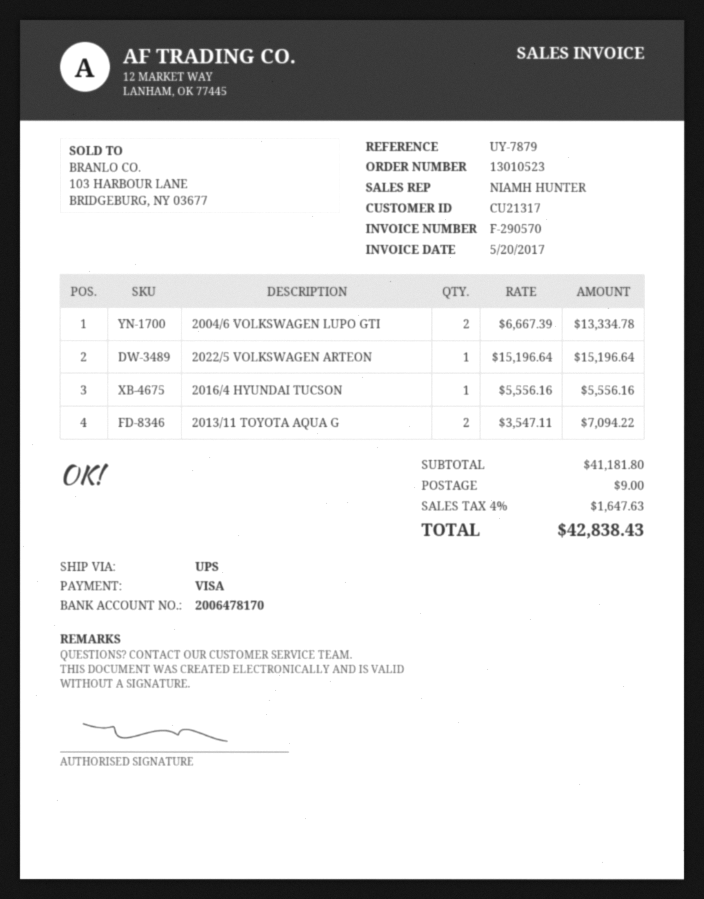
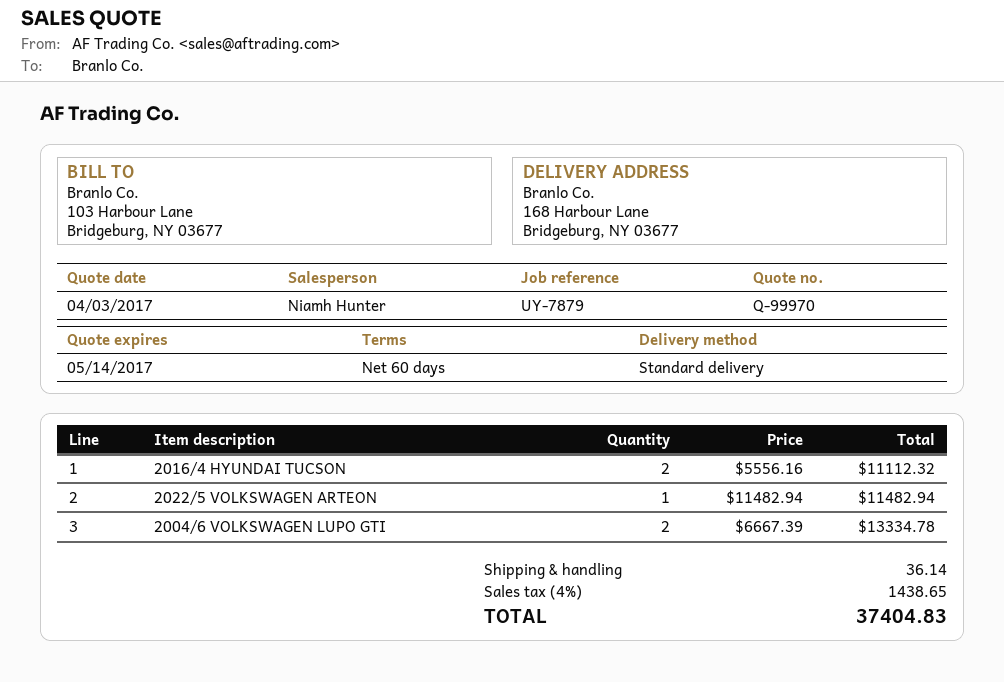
shipping method: UPS -> standard
2022/5 VOLKSWAGEN ARTEON: 1 x 15196.64 = 15196.64 -> 1 x 11482.94 = 11482.94
2016/4 HYUNDAI TUCSON: 1 x 5556.16 = 5556.16 -> 2 x 5556.16 = 11112.32
2013/11 TOYOTA AQUA G: 2 x 3547.11 = 7094.22 -> none
shipping: 9.00 -> 36.14
tax: 4% = 1647.63 -> 4% = 1438.65
total: 42838.43 -> 37404.83

